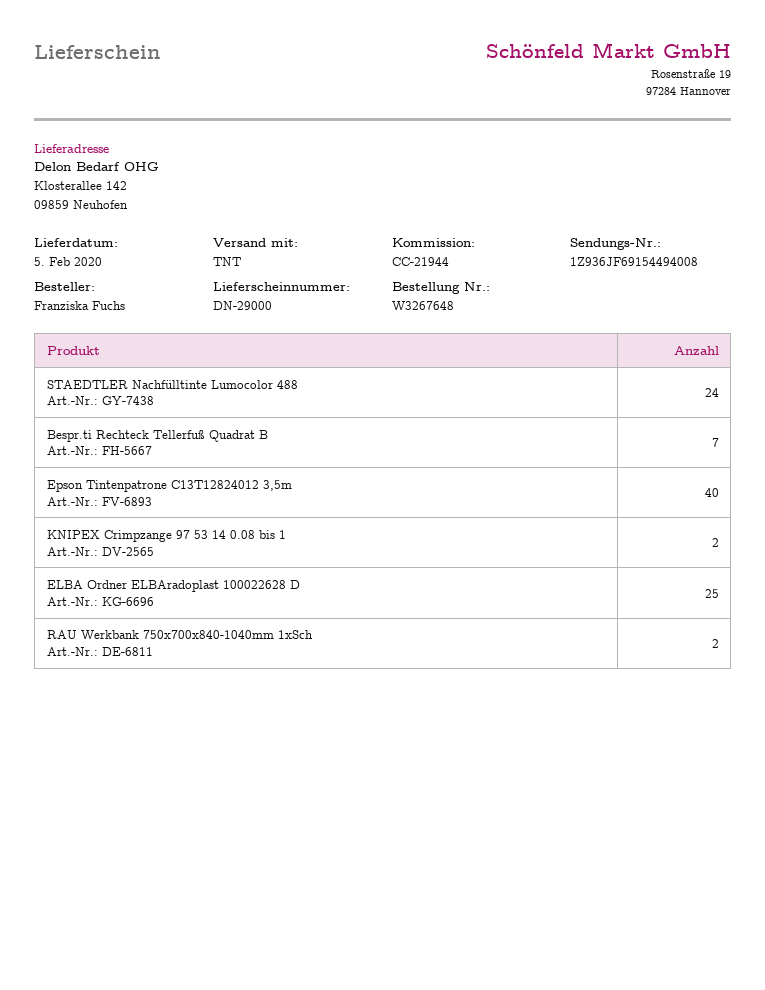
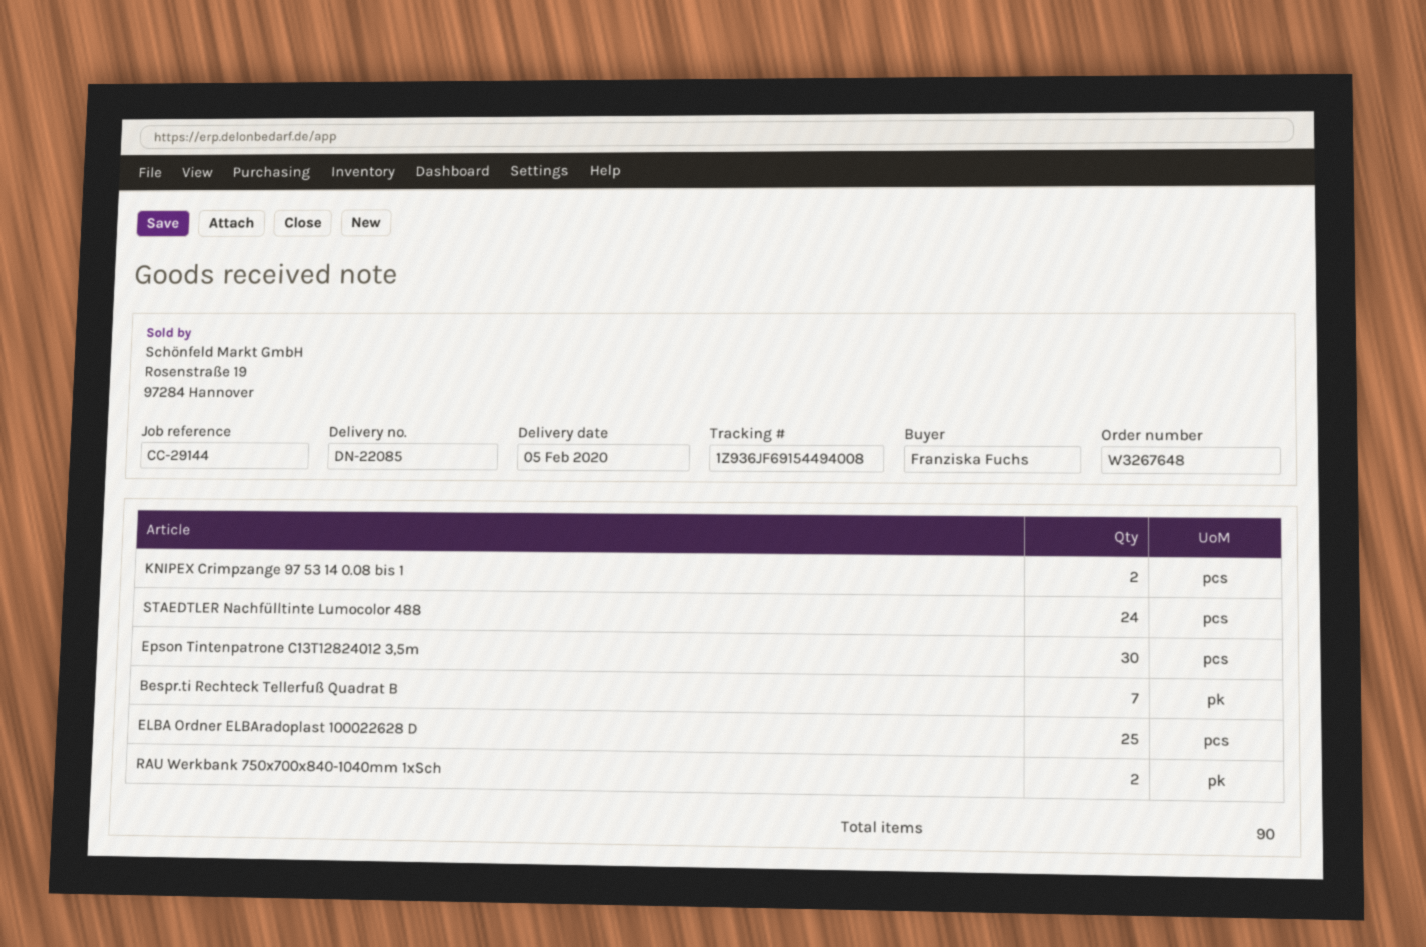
delivery note number: DN-29000 -> DN-22085
reference: CC-21944 -> CC-29144
Epson Tintenpatrone C13T12824012 3,5m: 40 -> 30

